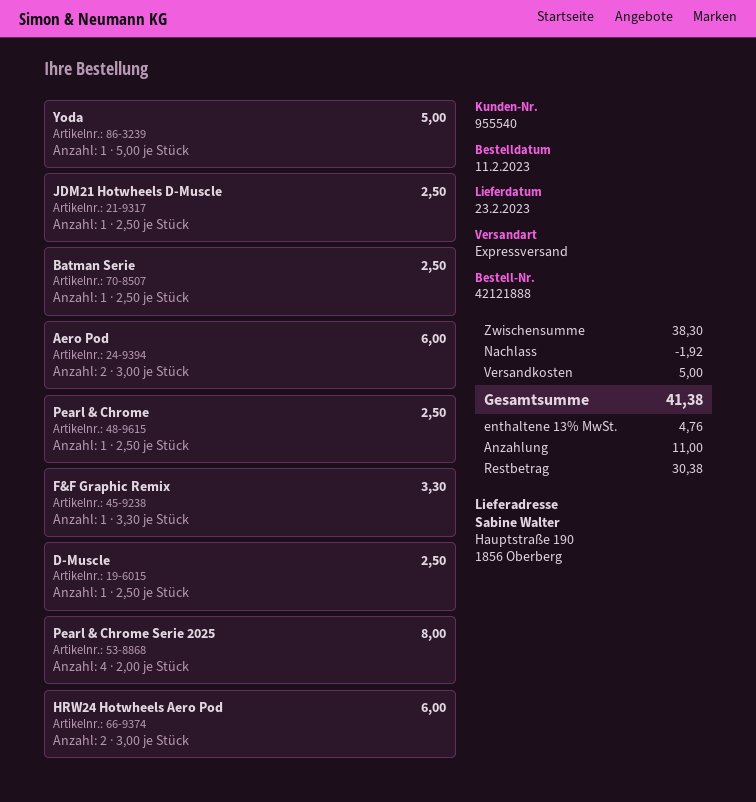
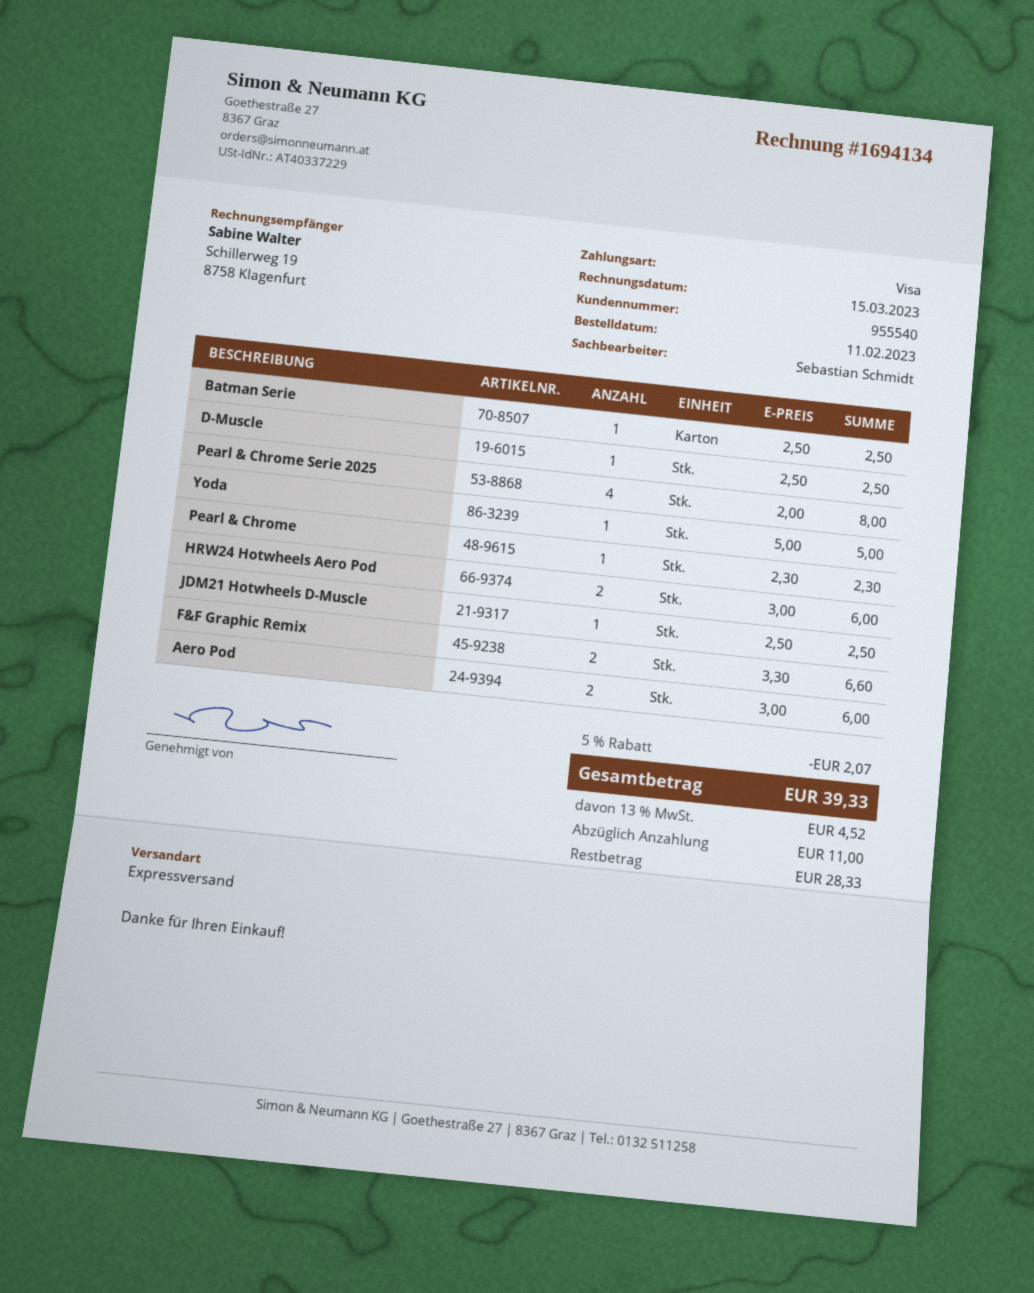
Pearl & Chrome: 1 x 2.50 = 2.50 -> 1 x 2.30 = 2.30
F&F Graphic Remix: 1 x 3.30 = 3.30 -> 2 x 3.30 = 6.60
discount: 1.92 -> 2.07
shipping: 5.00 -> none
tax: 13% = 4.76 -> 13% = 4.52
total: 41.38 -> 39.33
balance: 30.38 -> 28.33

